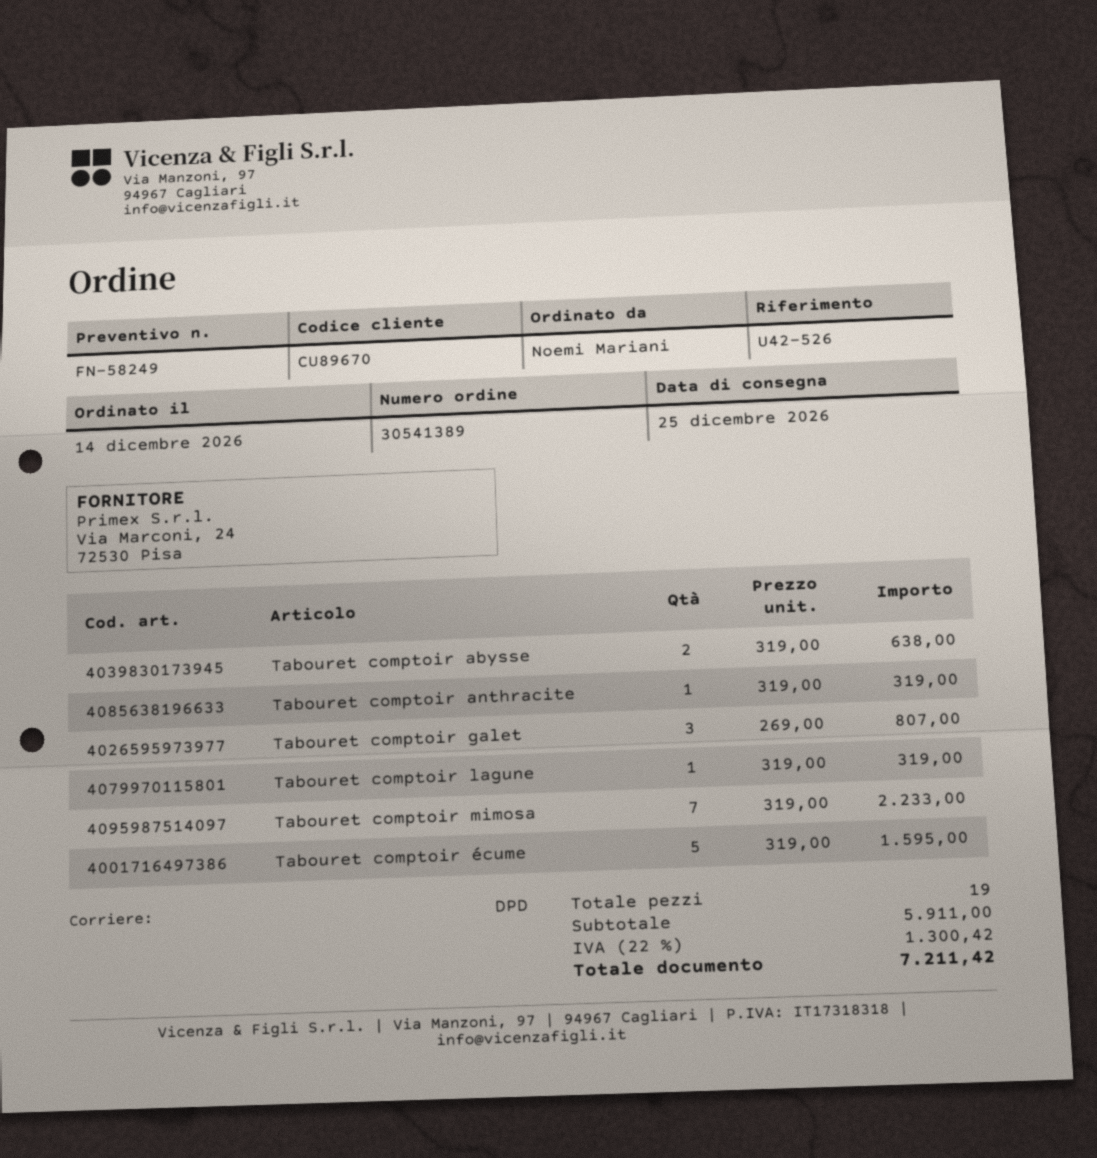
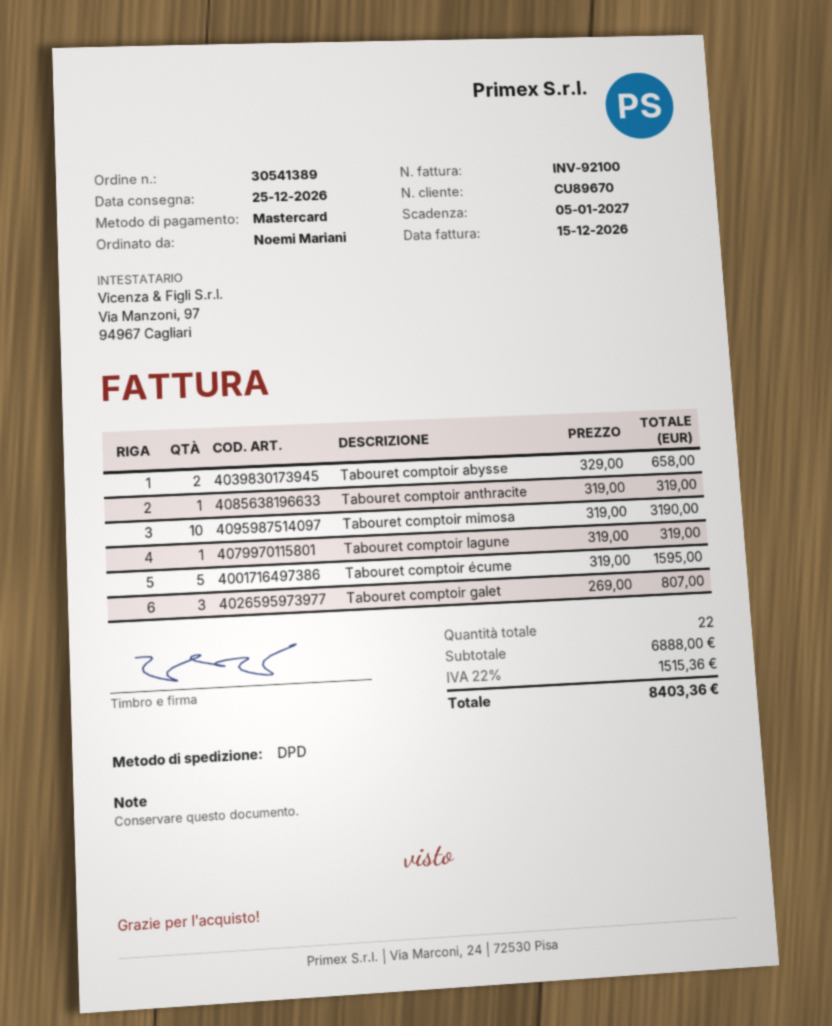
Tabouret comptoir abysse: 2 x 319.00 = 638.00 -> 2 x 329.00 = 658.00
Tabouret comptoir mimosa: 7 x 319.00 = 2233.00 -> 10 x 319.00 = 3190.00
total quantity: 19 -> 22
subtotal: 5911.00 -> 6888.00
tax: 22% = 1300.42 -> 22% = 1515.36
total: 7211.42 -> 8403.36

